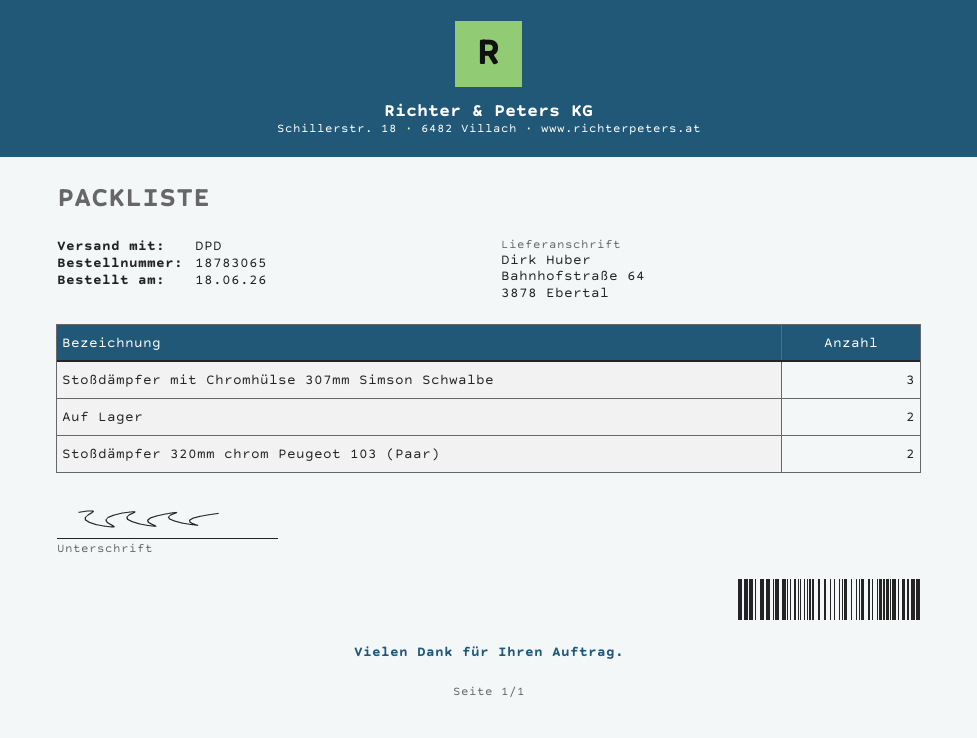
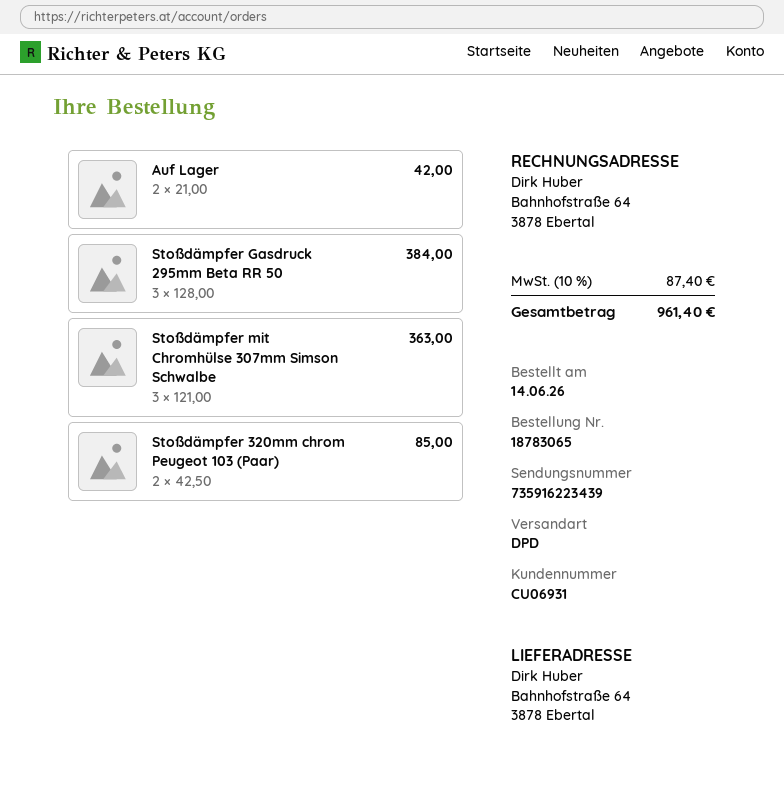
order date: 2026-06-18 -> 2026-06-14
Stoßdämpfer Gasdruck 295mm Beta RR 50: none -> 3

